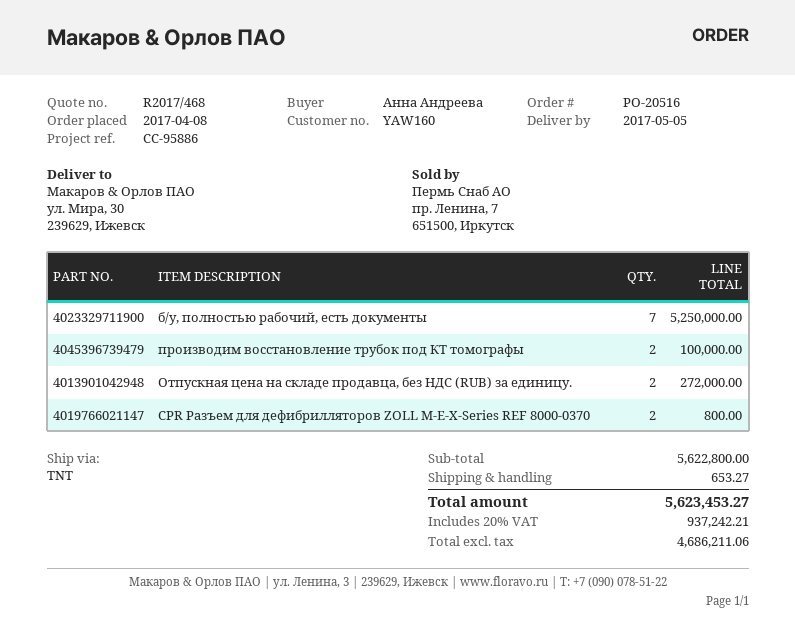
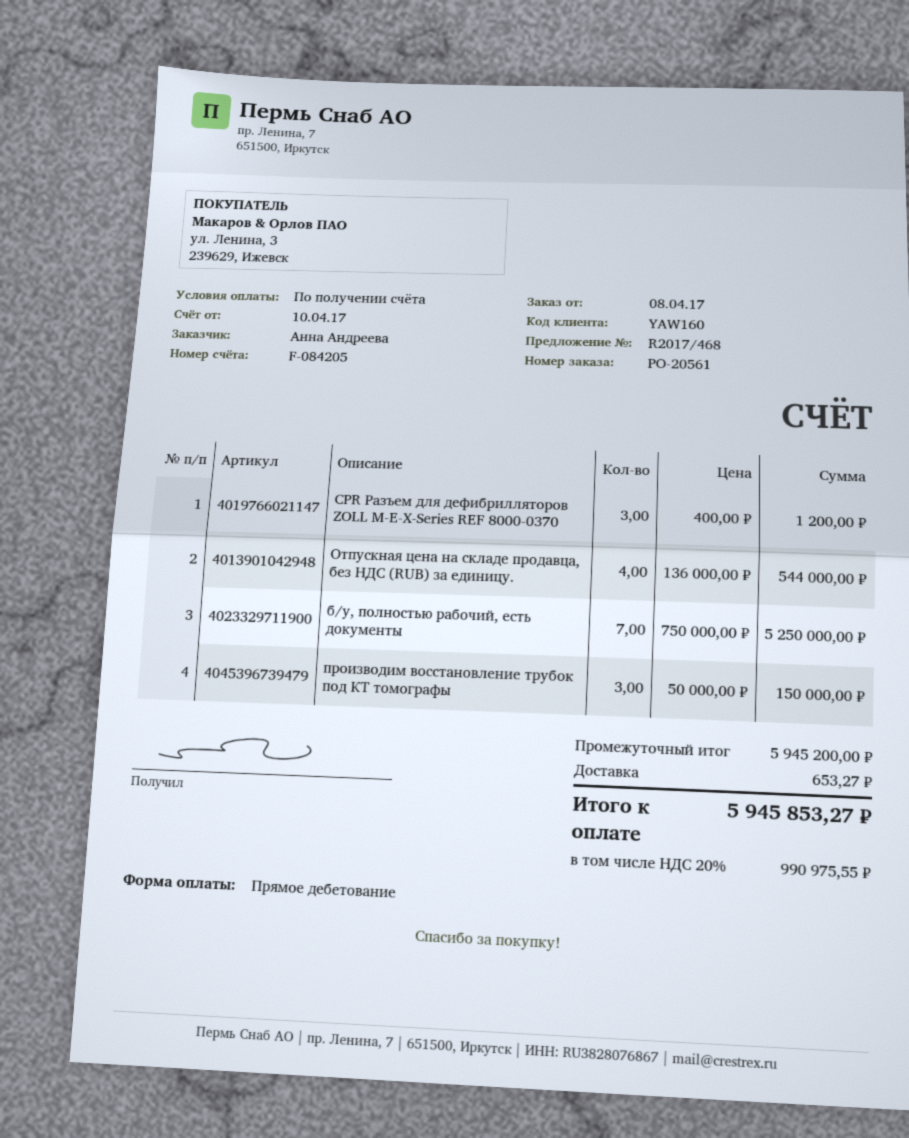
order number: PO-20516 -> PO-20561
производим восстановление трубок под КТ томографы: 2 for 100000.00 -> 3 for 150000.00
Отпускная цена на складе продавца, без НДС (RUB) за единицу.: 2 for 272000.00 -> 4 for 544000.00
CPR Разъем для дефибрилляторов ZOLL M-E-X-Series REF 8000-0370: 2 for 800.00 -> 3 for 1200.00
subtotal: 5622800.00 -> 5945200.00
tax: 20% = 937242.21 -> 20% = 990975.55
total: 5623453.27 -> 5945853.27

